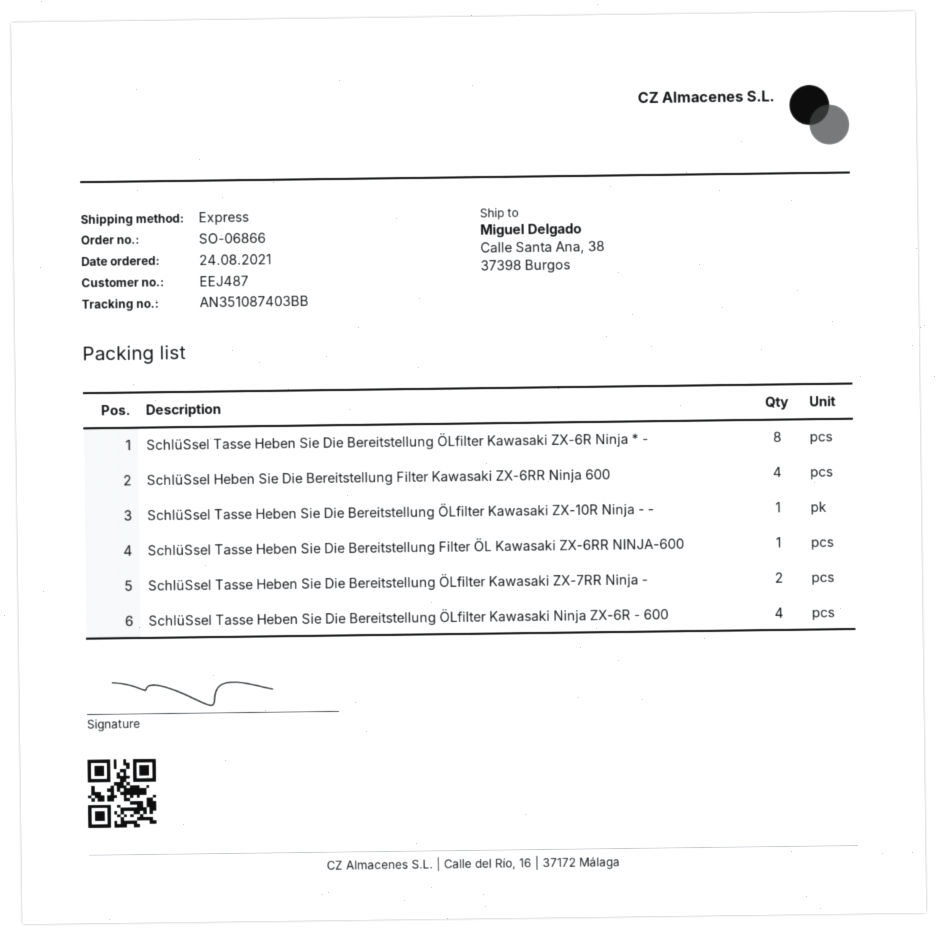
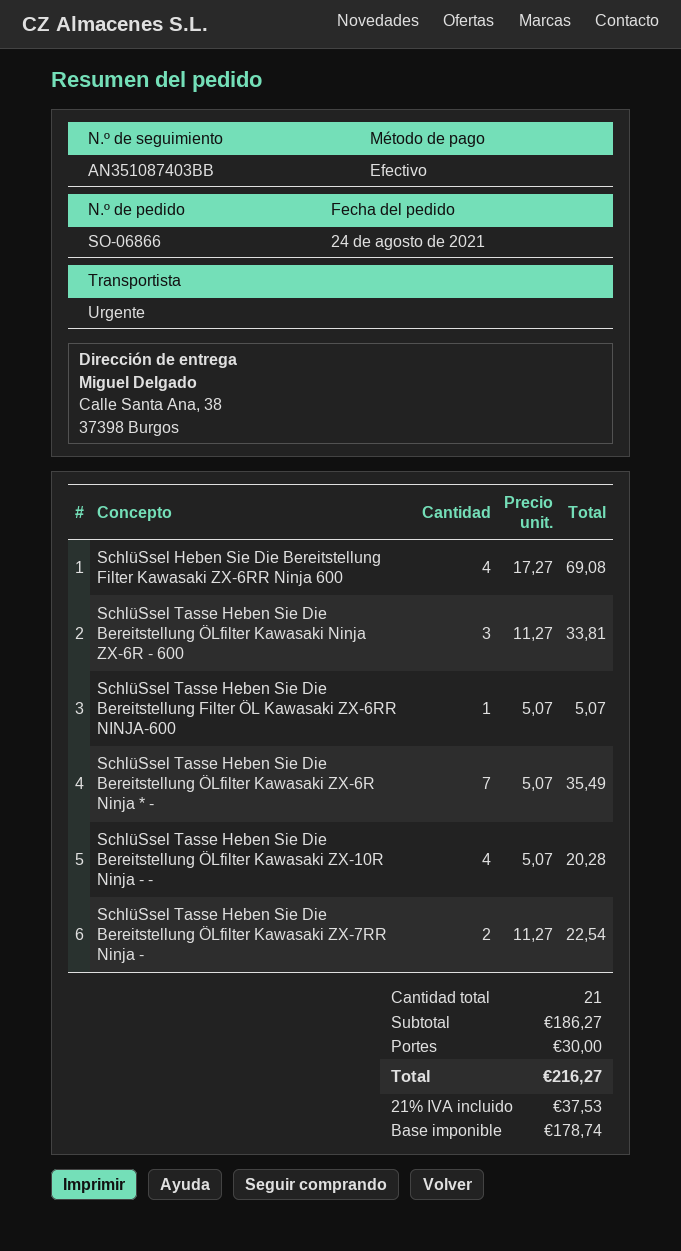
SchlüSsel Tasse Heben Sie Die Bereitstellung ÖLfilter Kawasaki ZX-6R Ninja * -: 8 -> 7
SchlüSsel Tasse Heben Sie Die Bereitstellung ÖLfilter Kawasaki ZX-10R Ninja - -: 1 -> 4
SchlüSsel Tasse Heben Sie Die Bereitstellung ÖLfilter Kawasaki Ninja ZX-6R - 600: 4 -> 3

